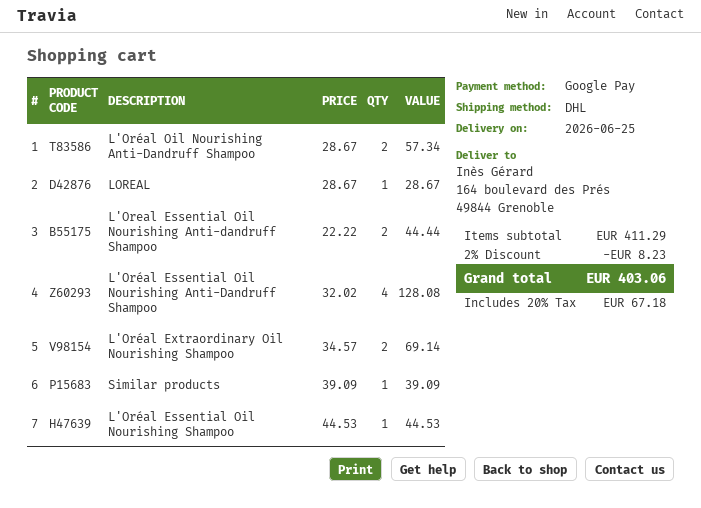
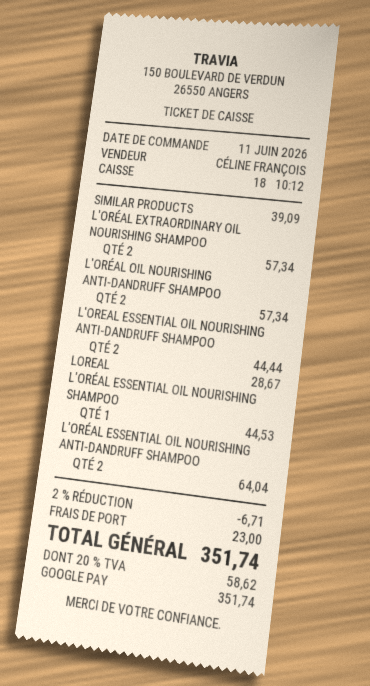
L'Oréal Essential Oil Nourishing Anti-Dandruff Shampoo: 4 for 128.08 -> 2 for 64.04
L'Oréal Extraordinary Oil Nourishing Shampoo: 2 for 69.14 -> 2 for 57.34
discount: 2% = 8.23 -> 2% = 6.71
shipping: none -> 23.00
tax: 20% = 67.18 -> 20% = 58.62
total: 403.06 -> 351.74

